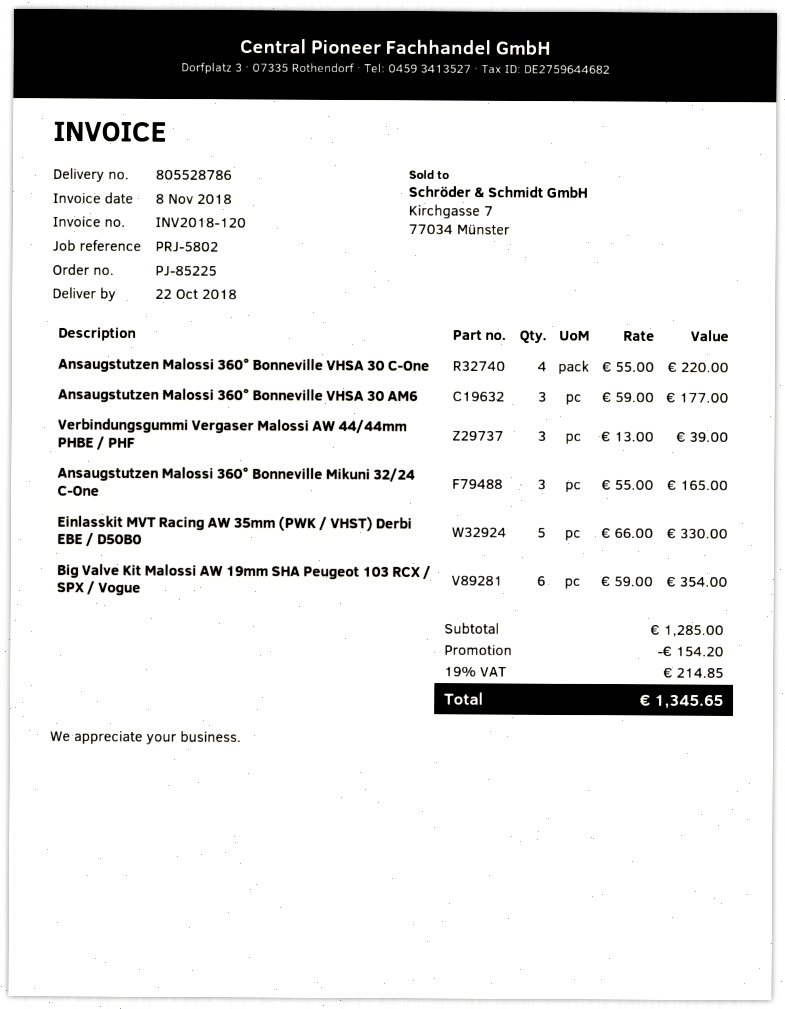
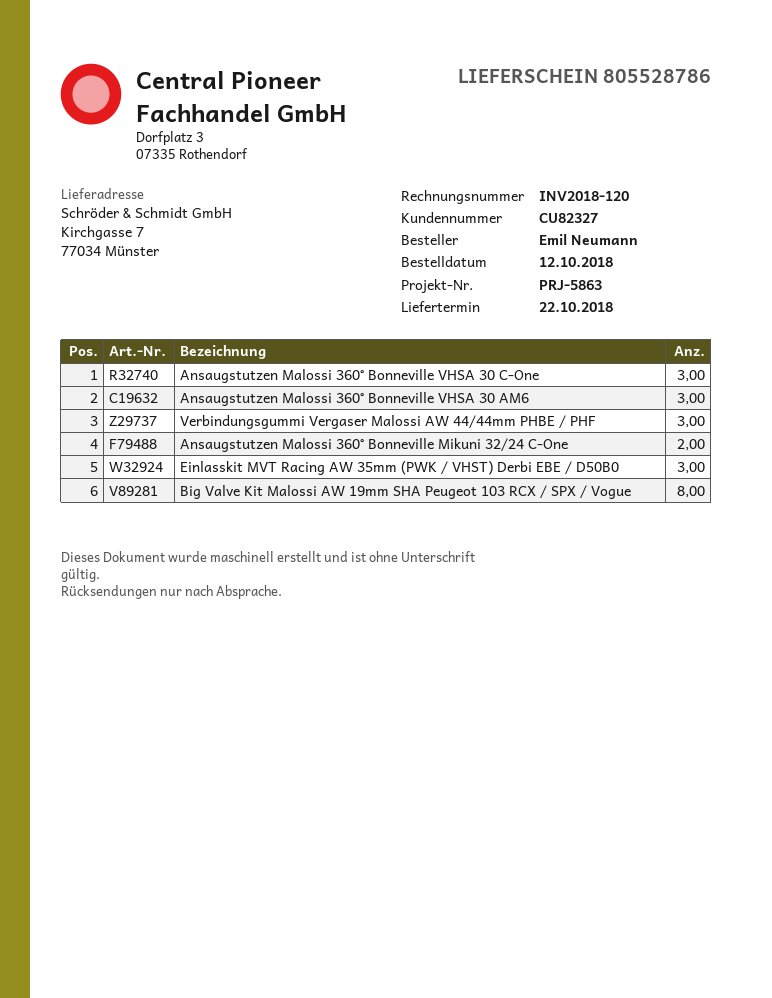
reference: PRJ-5802 -> PRJ-5863
Ansaugstutzen Malossi 360° Bonneville VHSA 30 C-One: 4 -> 3
Ansaugstutzen Malossi 360° Bonneville Mikuni 32/24 C-One: 3 -> 2
Einlasskit MVT Racing AW 35mm (PWK / VHST) Derbi EBE / D50B0: 5 -> 3
Big Valve Kit Malossi AW 19mm SHA Peugeot 103 RCX / SPX / Vogue: 6 -> 8

